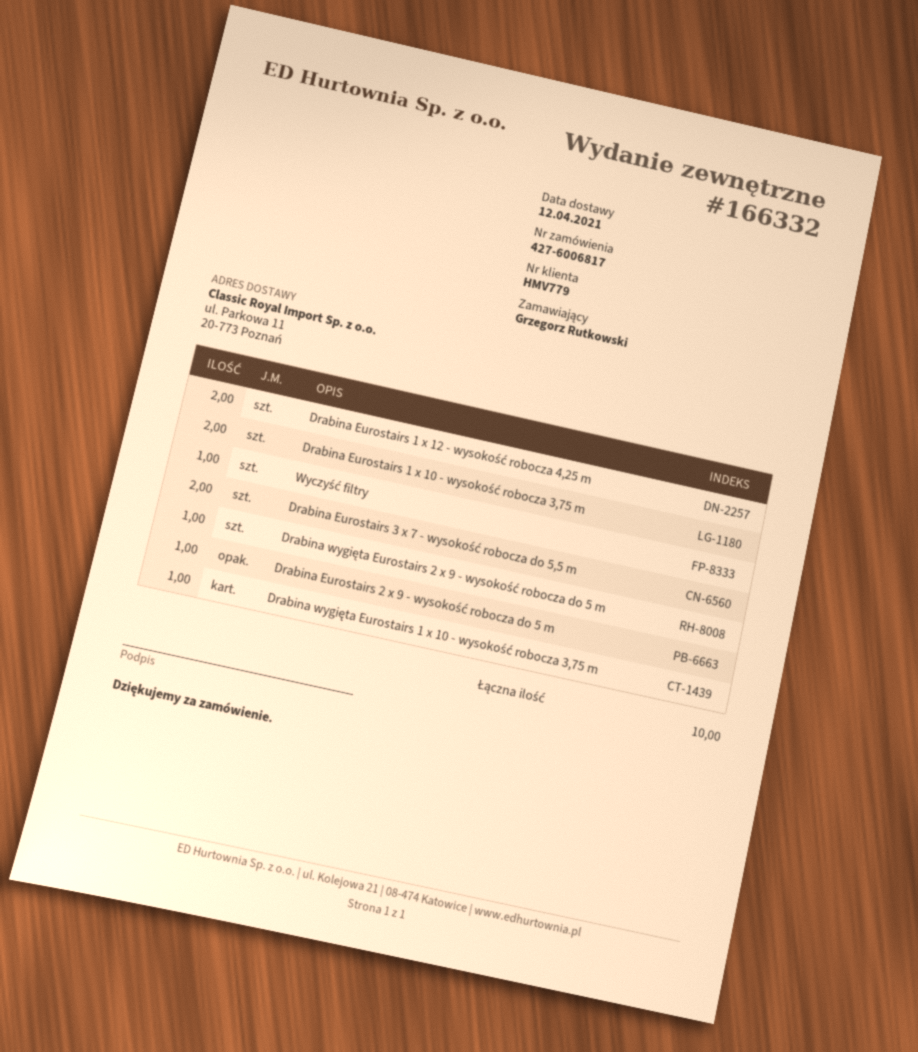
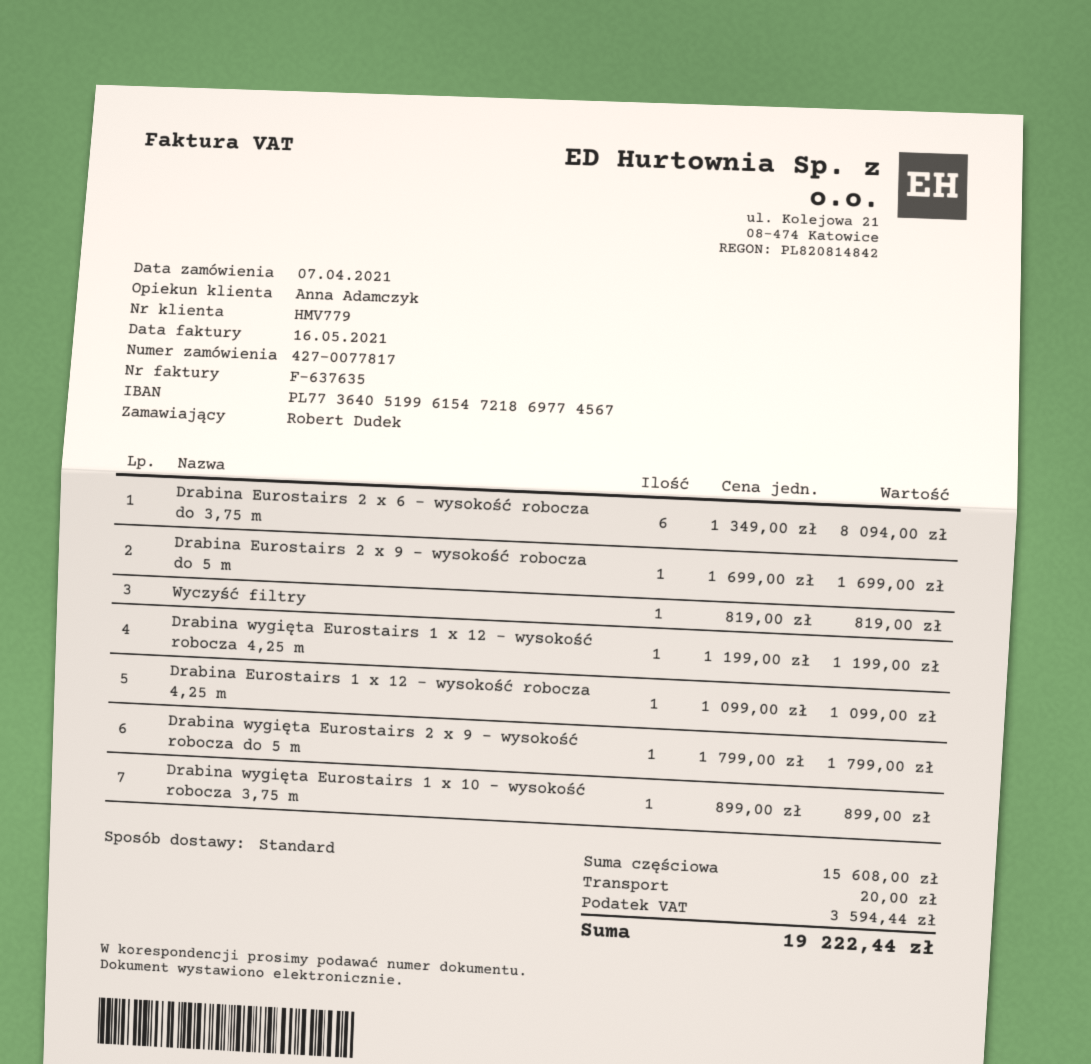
order number: 427-6006817 -> 427-0077817
ordered by: Grzegorz Rutkowski -> Robert Dudek
Drabina Eurostairs 1 x 12 - wysokość robocza 4,25 m: 2 -> 1
Drabina Eurostairs 1 x 10 - wysokość robocza 3,75 m: 2 -> none
Drabina Eurostairs 3 x 7 - wysokość robocza do 5,5 m: 2 -> none
Drabina Eurostairs 2 x 6 - wysokość robocza do 3,75 m: none -> 6
Drabina wygięta Eurostairs 1 x 12 - wysokość robocza 4,25 m: none -> 1

